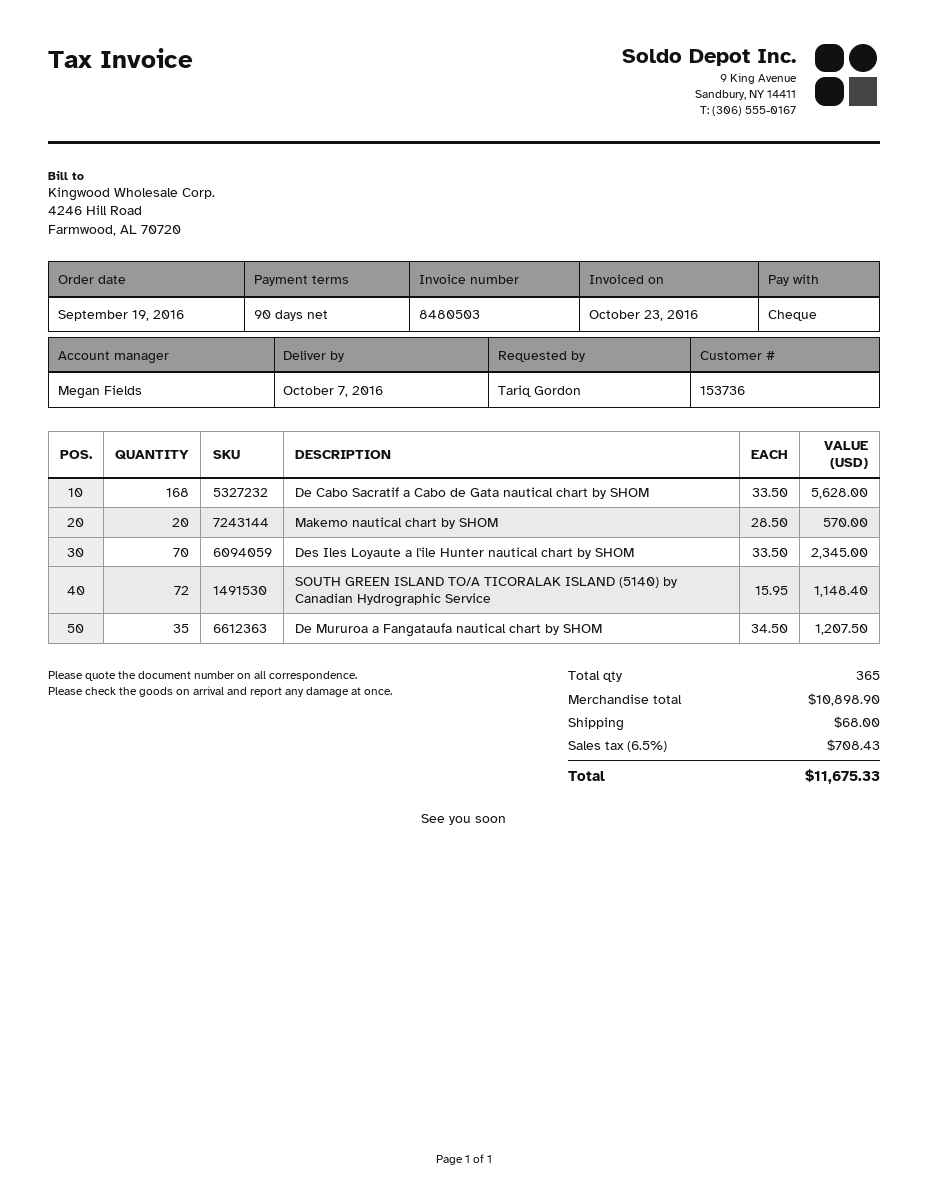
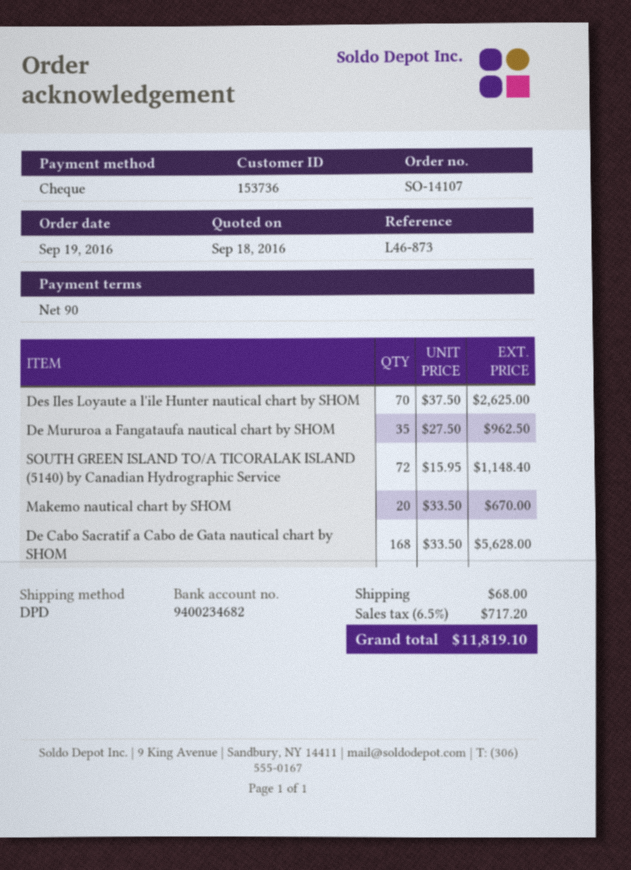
Makemo nautical chart by SHOM: 20 x 28.50 = 570.00 -> 20 x 33.50 = 670.00
Des Iles Loyaute a l'ile Hunter nautical chart by SHOM: 70 x 33.50 = 2345.00 -> 70 x 37.50 = 2625.00
De Mururoa a Fangataufa nautical chart by SHOM: 35 x 34.50 = 1207.50 -> 35 x 27.50 = 962.50
tax: 6.5% = 708.43 -> 6.5% = 717.20
total: 11675.33 -> 11819.10

